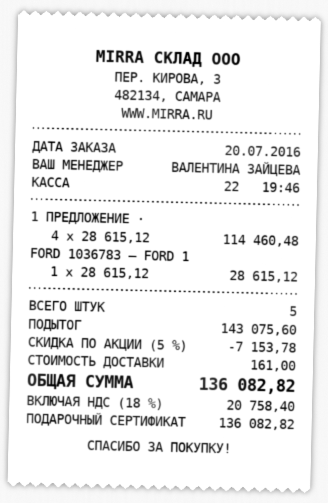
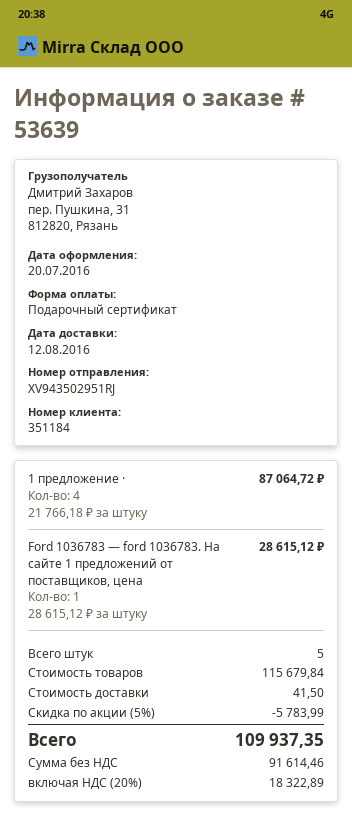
1 ПРЕДЛОЖЕНИЕ ·: 4 x 28615.12 = 114460.48 -> 4 x 21766.18 = 87064.72
subtotal: 143075.60 -> 115679.84
discount: 5% = 7153.78 -> 5% = 5783.99
shipping: 161.00 -> 41.50
tax: 18% = 20758.40 -> 20% = 18322.89
total: 136082.82 -> 109937.35

